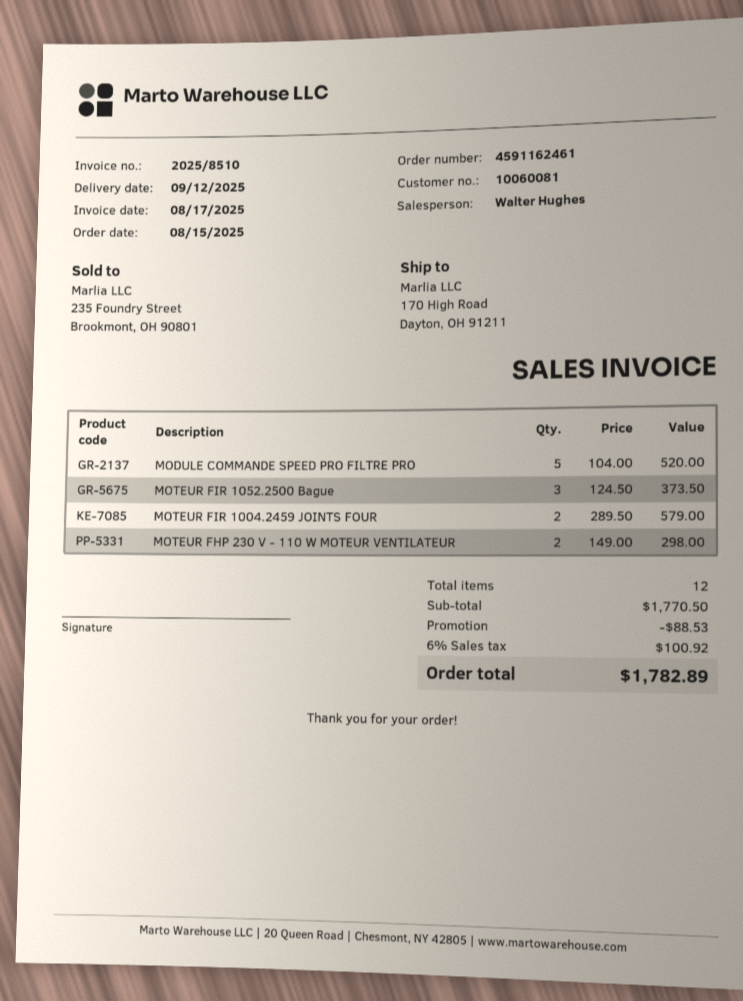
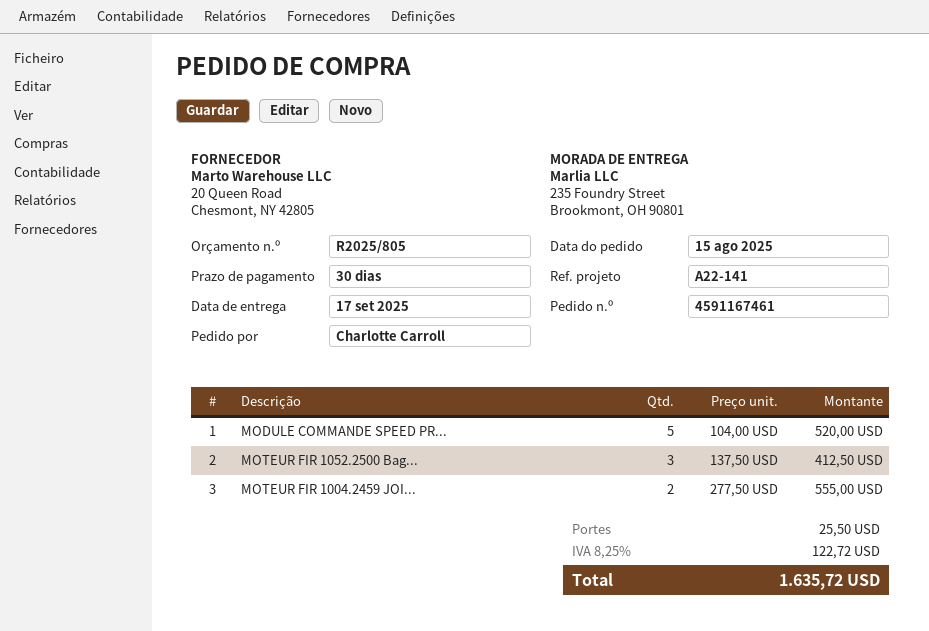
order number: 4591162461 -> 4591167461
delivery date: 2025-09-12 -> 2025-09-17
ship to: 170 High Road, Dayton, OH 91211 -> 235 Foundry Street, Brookmont, OH 90801
MOTEUR FIR 1052.2500 Bague: 3 x 124.50 = 373.50 -> 3 x 137.50 = 412.50
MOTEUR FIR 1004.2459 JOINTS FOUR: 2 x 289.50 = 579.00 -> 2 x 277.50 = 555.00
MOTEUR FHP 230 V - 110 W MOTEUR VENTILATEUR: 2 x 149.00 = 298.00 -> none
discount: 88.53 -> none
shipping: none -> 25.50
tax: 6% = 100.92 -> 8.25% = 122.72
total: 1782.89 -> 1635.72

